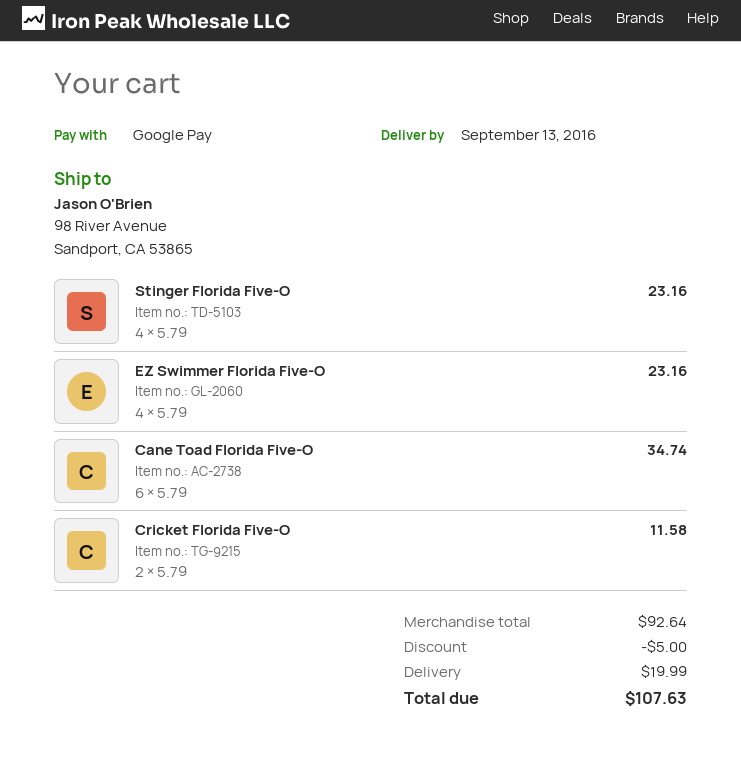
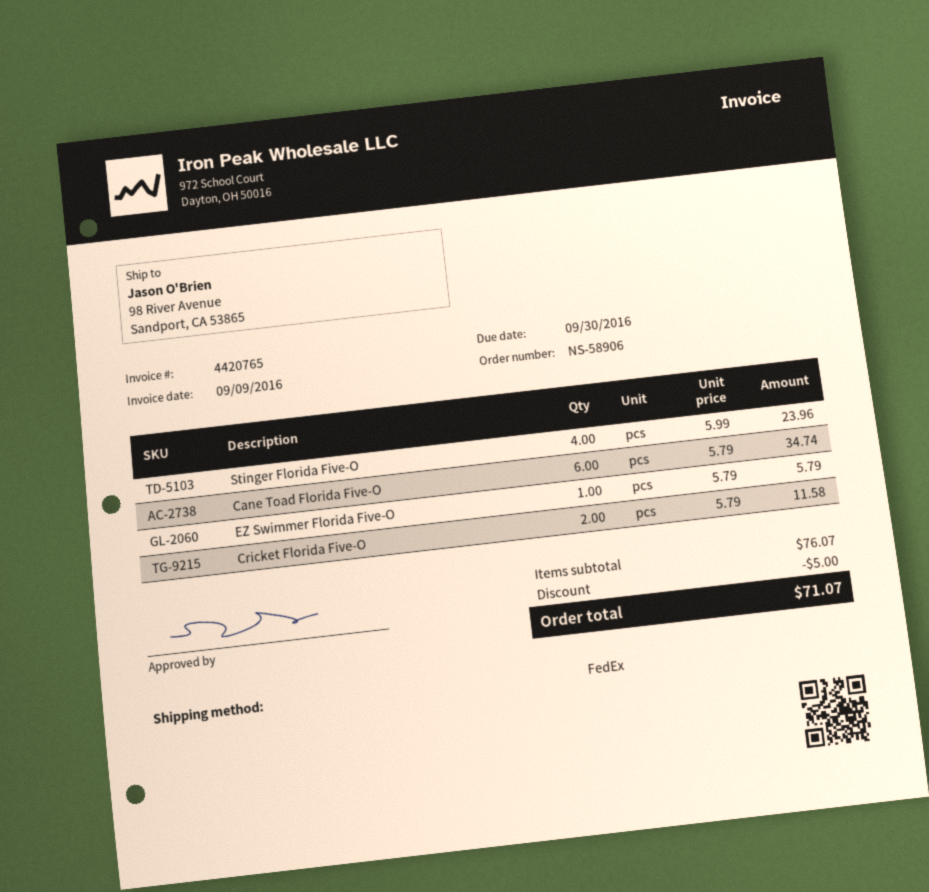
Stinger Florida Five-O: 4 x 5.79 = 23.16 -> 4 x 5.99 = 23.96
EZ Swimmer Florida Five-O: 4 x 5.79 = 23.16 -> 1 x 5.79 = 5.79
subtotal: 92.64 -> 76.07
shipping: 19.99 -> none
total: 107.63 -> 71.07

